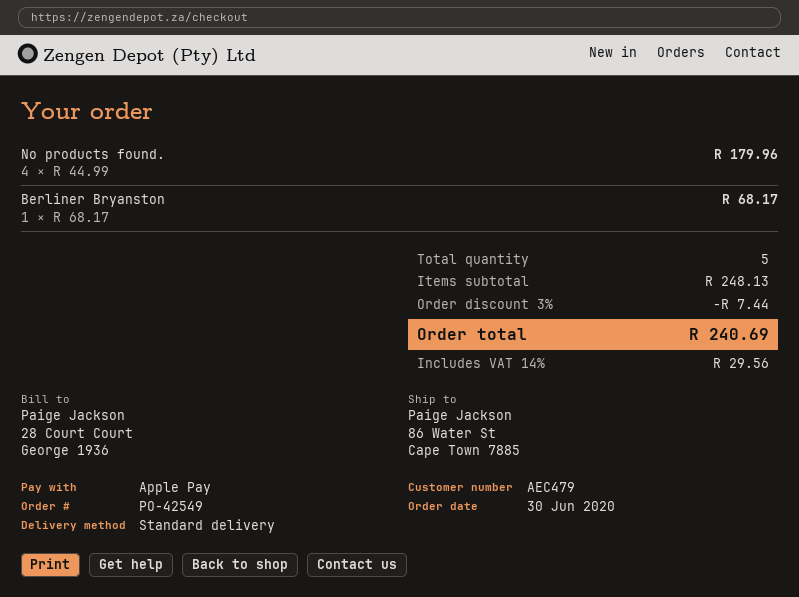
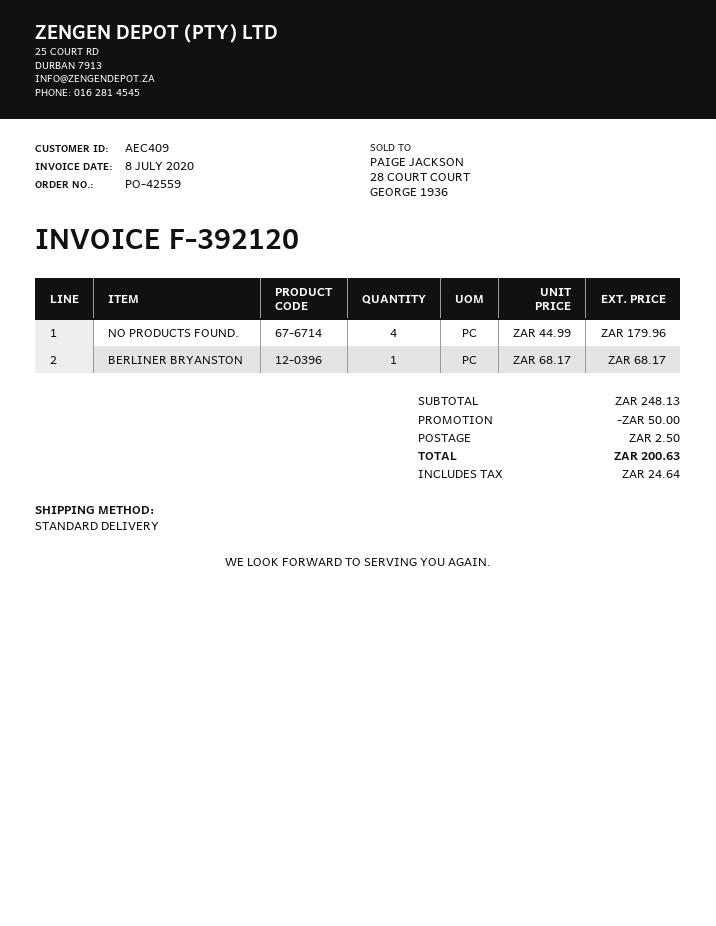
order number: PO-42549 -> PO-42559
customer number: AEC479 -> AEC409
discount: 7.44 -> 50.00
shipping: none -> 2.50
tax: 29.56 -> 24.64
total: 240.69 -> 200.63

